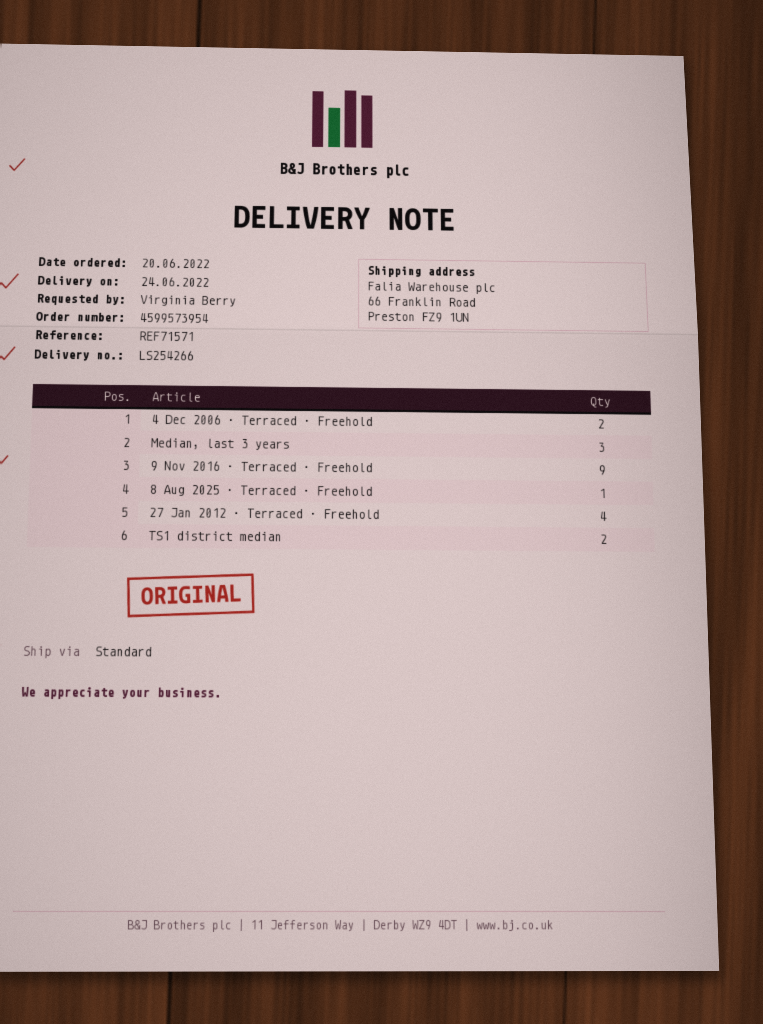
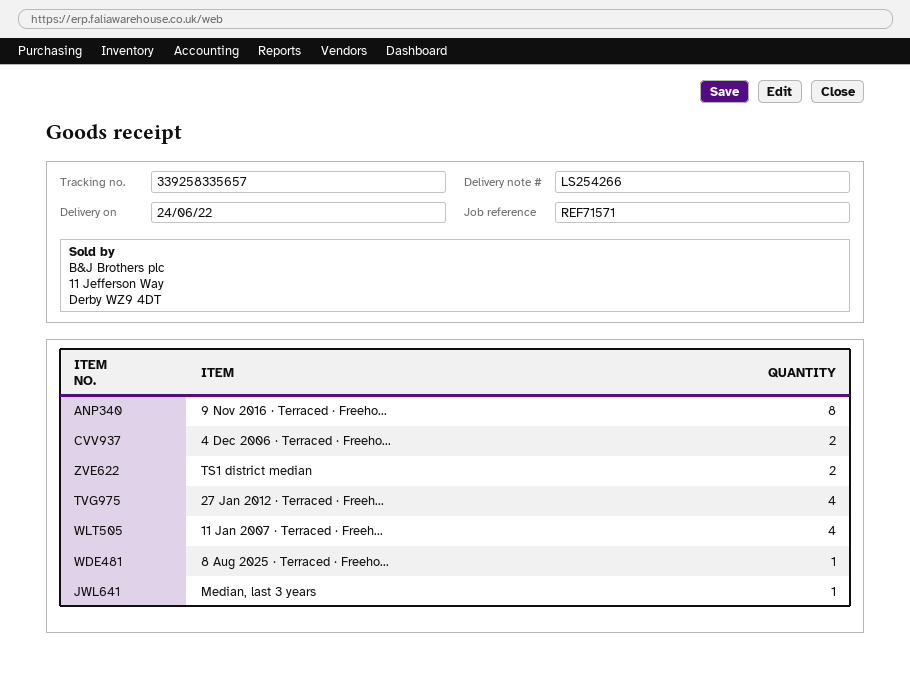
Median, last 3 years: 3 -> 1
9 Nov 2016 · Terraced · Freehold: 9 -> 8
11 Jan 2007 · Terraced · Freeh...: none -> 4

